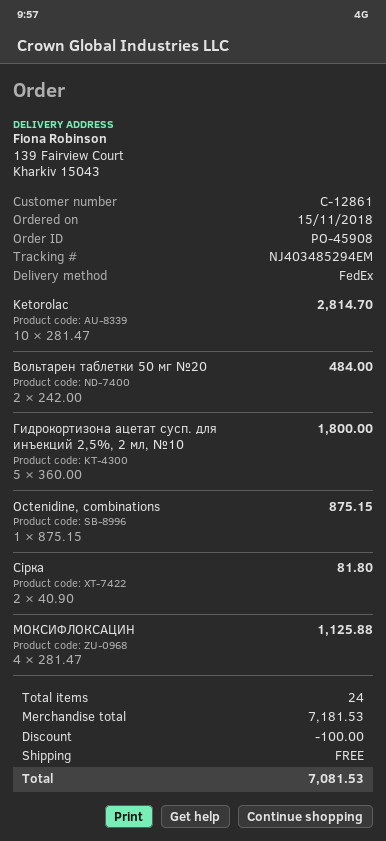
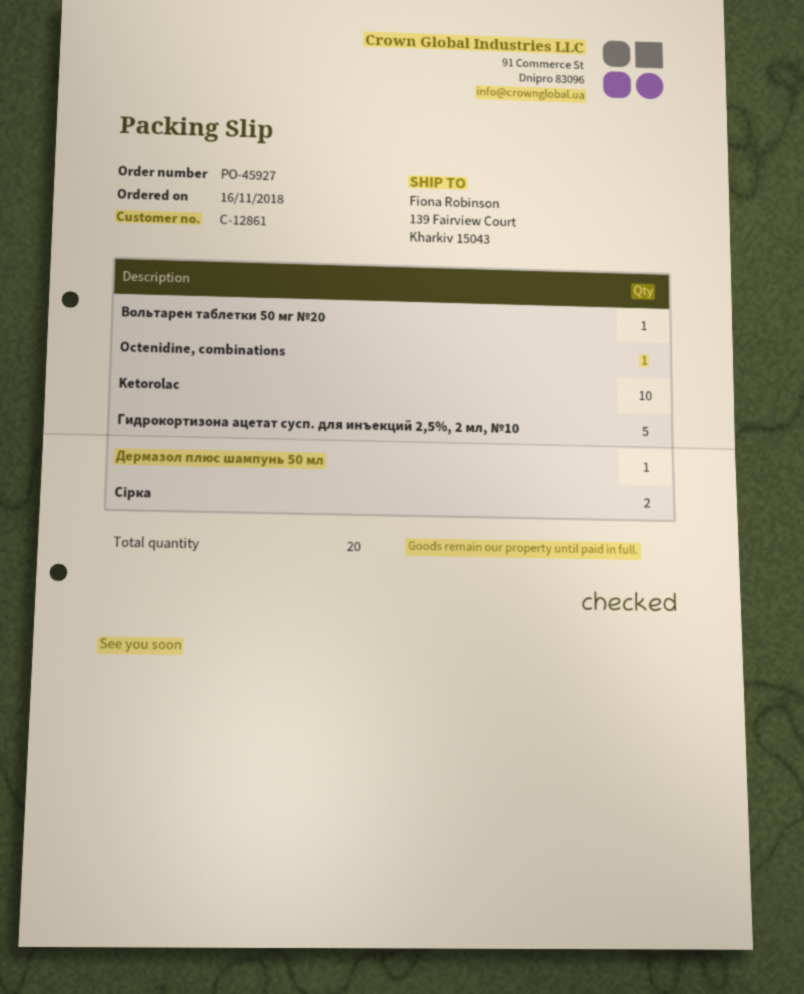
order number: PO-45908 -> PO-45927
order date: 2018-11-15 -> 2018-11-16
Вольтарен таблетки 50 мг №20: 2 -> 1
МОКСИФЛОКСАЦИН: 4 -> none
Дермазол плюс шампунь 50 мл: none -> 1
total quantity: 24 -> 20

